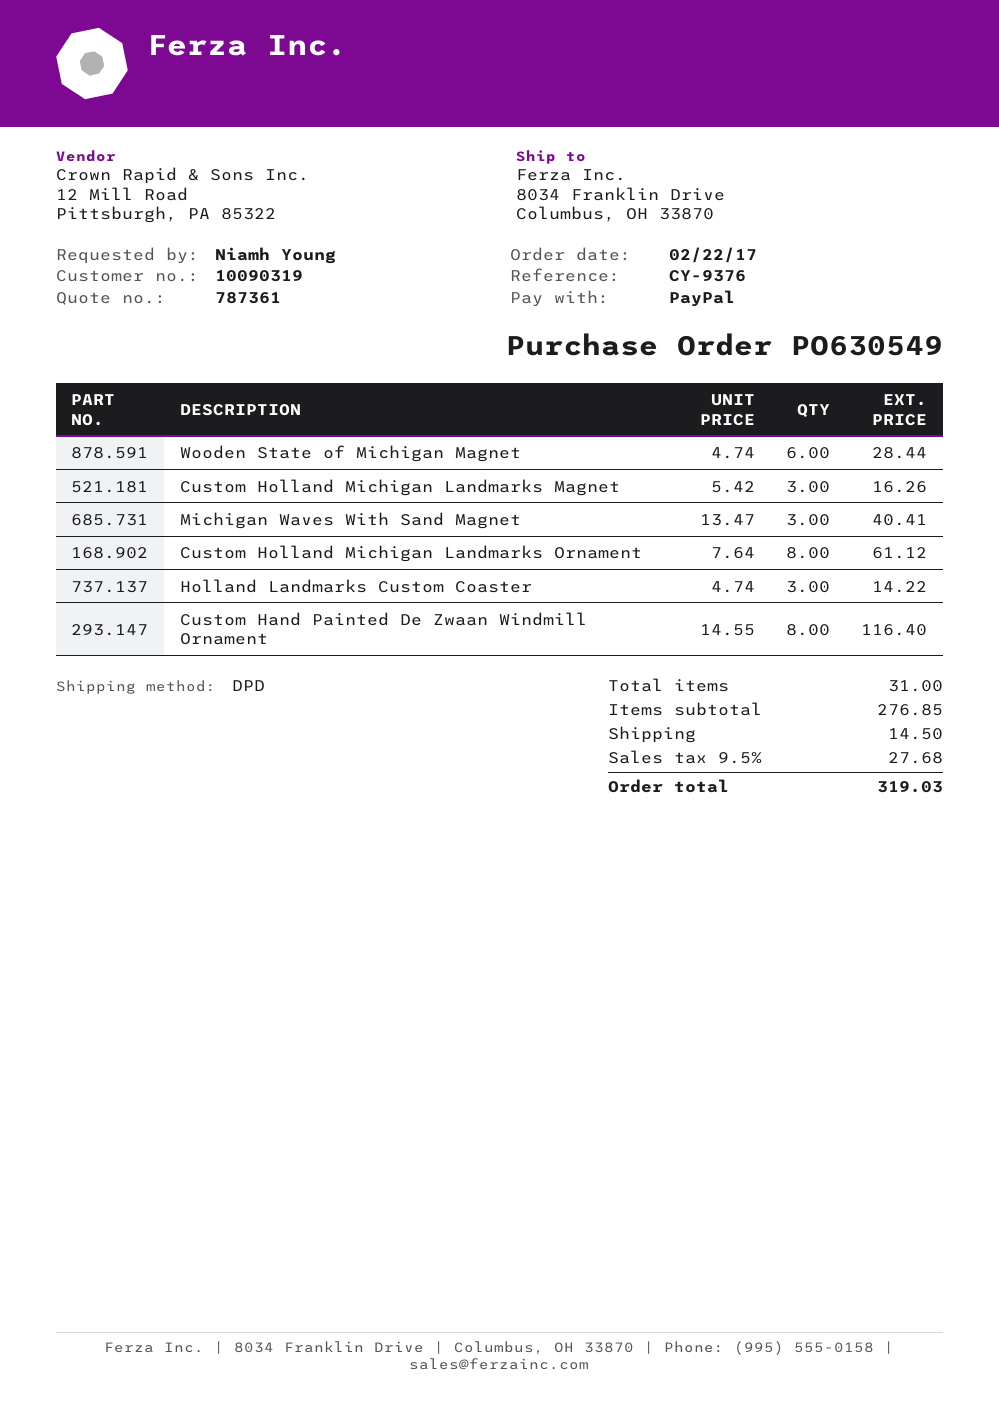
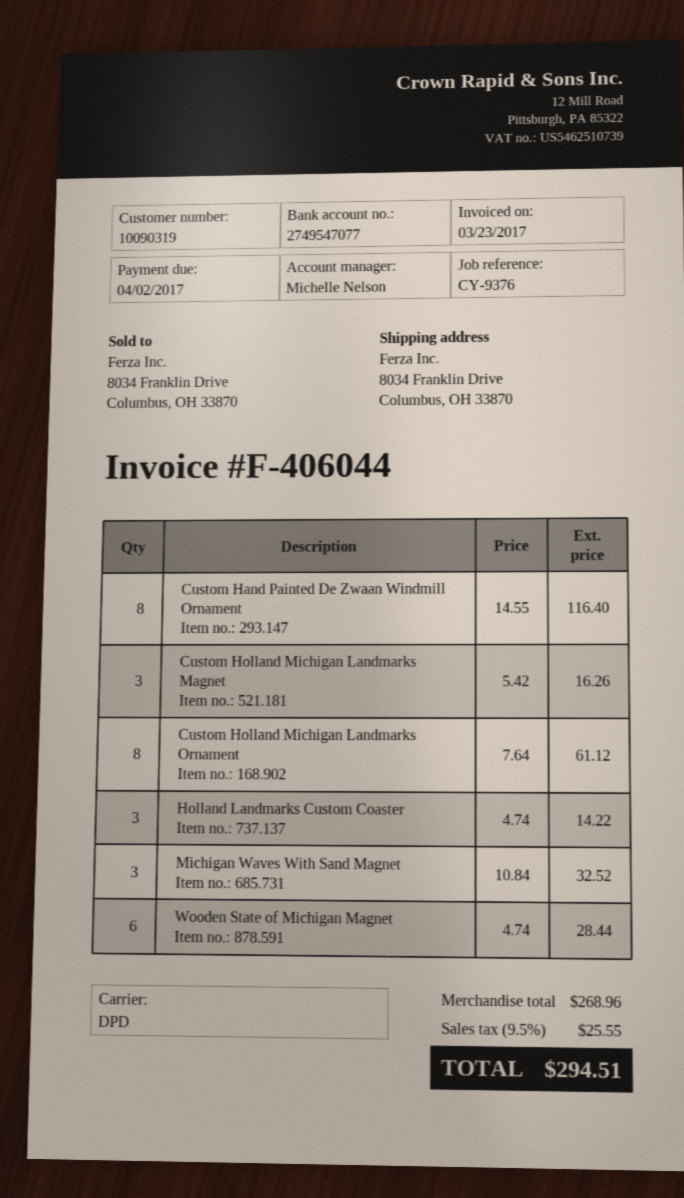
Michigan Waves With Sand Magnet: 3 x 13.47 = 40.41 -> 3 x 10.84 = 32.52
subtotal: 276.85 -> 268.96
shipping: 14.50 -> none
tax: 9.5% = 27.68 -> 9.5% = 25.55
total: 319.03 -> 294.51

